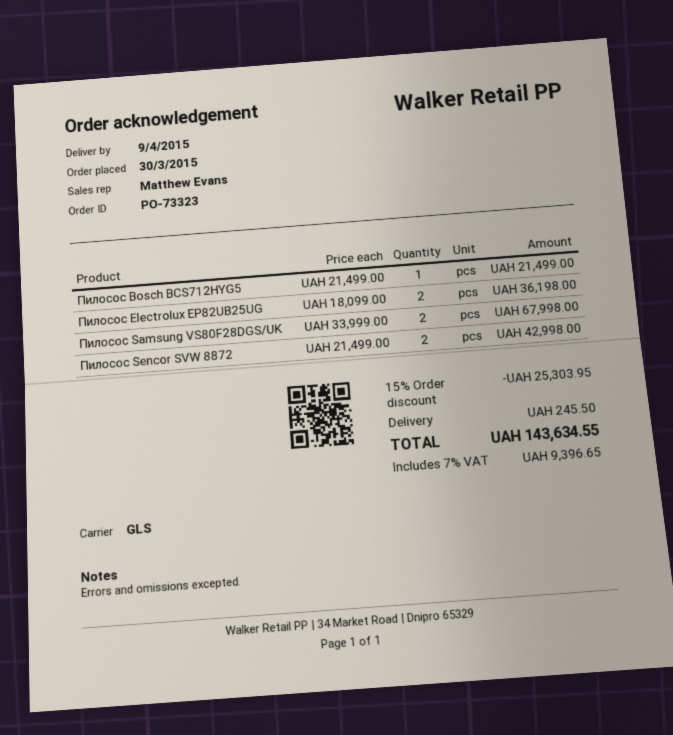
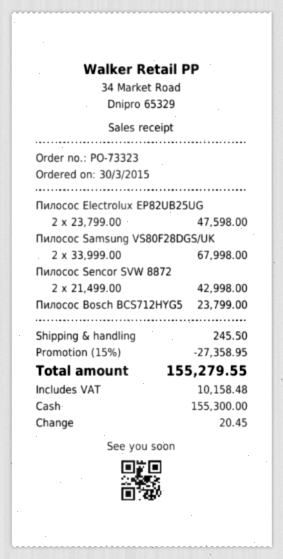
Пилосос Bosch BCS712HYG5: 1 x 21499.00 = 21499.00 -> 1 x 23799.00 = 23799.00
Пилосос Electrolux EP82UB25UG: 2 x 18099.00 = 36198.00 -> 2 x 23799.00 = 47598.00
discount: 15% = 25303.95 -> 15% = 27358.95
tax: 9396.65 -> 10158.48
total: 143634.55 -> 155279.55

